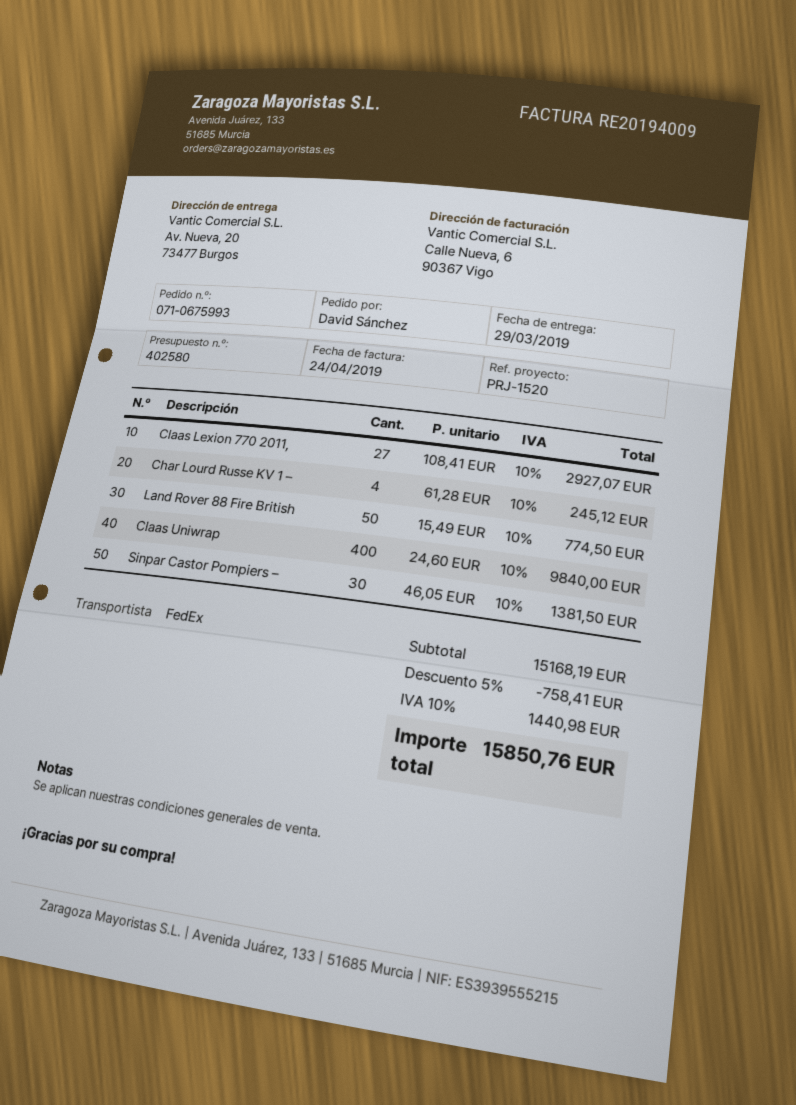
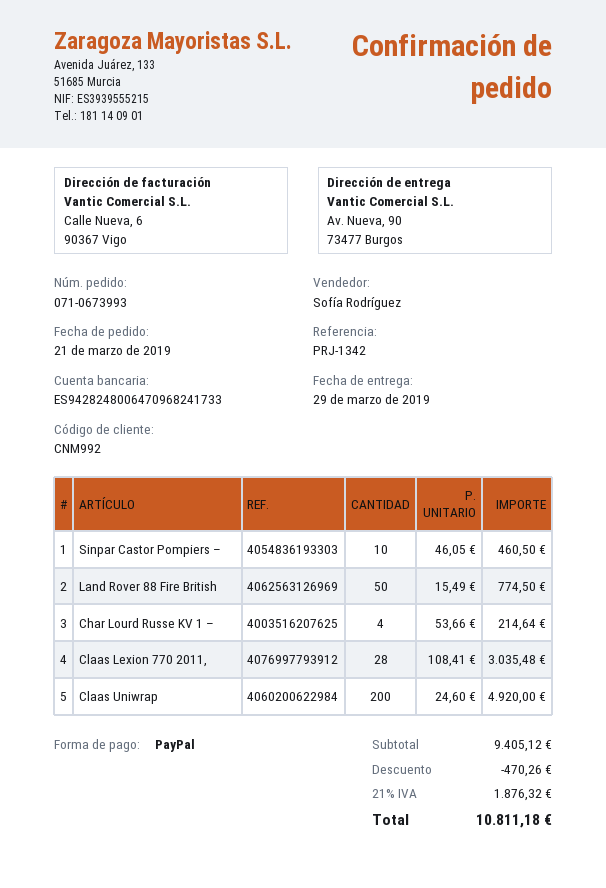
order number: 071-0675993 -> 071-0673993
reference: PRJ-1520 -> PRJ-1342
ship to: Av. Nueva, 20, 73477 Burgos -> Av. Nueva, 90, 73477 Burgos
Claas Lexion 770 2011,: 27 x 108.41 = 2927.07 -> 28 x 108.41 = 3035.48
Char Lourd Russe KV 1 –: 4 x 61.28 = 245.12 -> 4 x 53.66 = 214.64
Claas Uniwrap: 400 x 24.60 = 9840.00 -> 200 x 24.60 = 4920.00
Sinpar Castor Pompiers –: 30 x 46.05 = 1381.50 -> 10 x 46.05 = 460.50
subtotal: 15168.19 -> 9405.12
discount: 758.41 -> 470.26
tax: 10% = 1440.98 -> 21% = 1876.32
total: 15850.76 -> 10811.18

